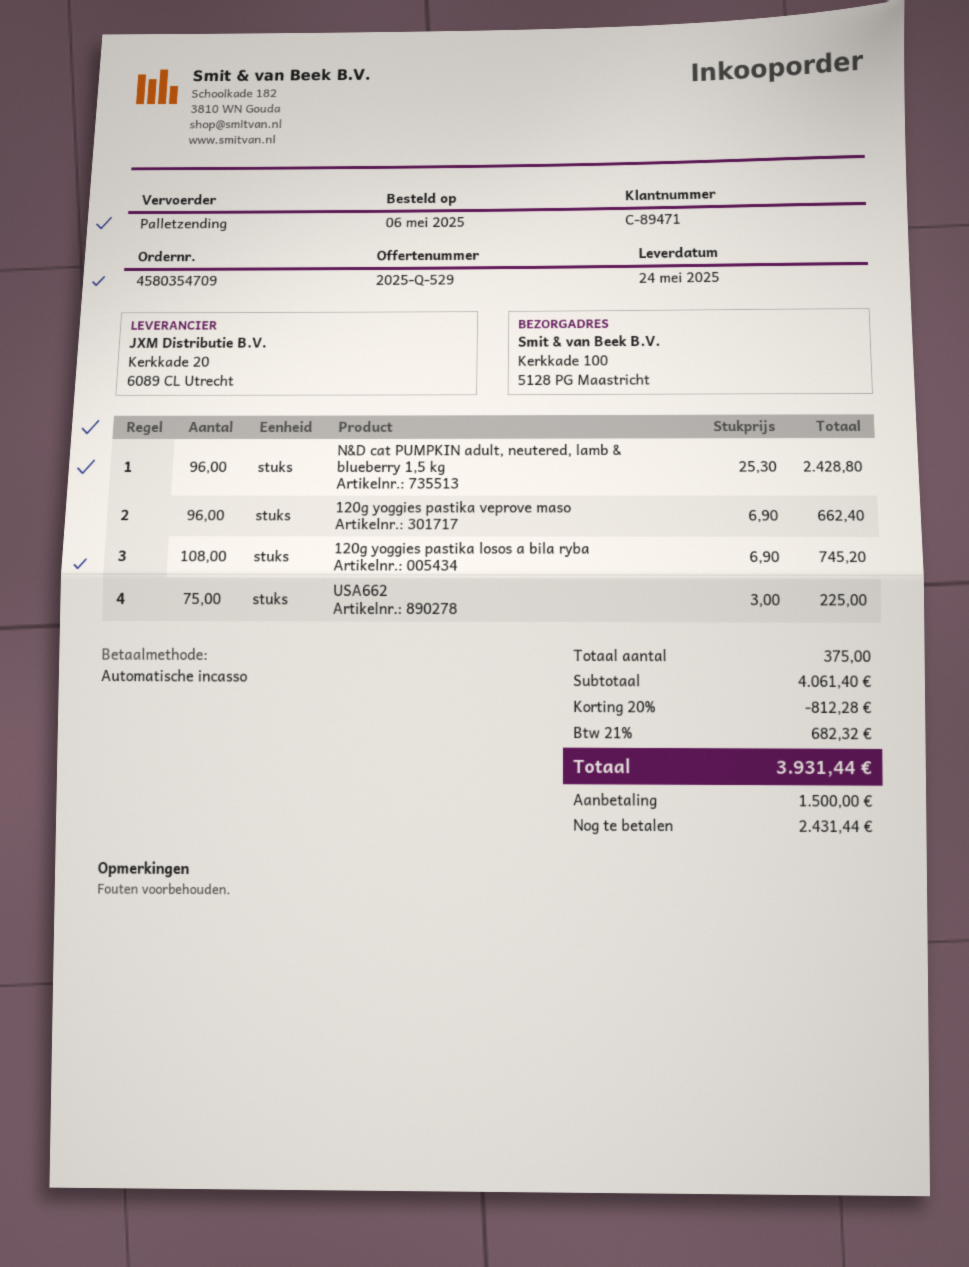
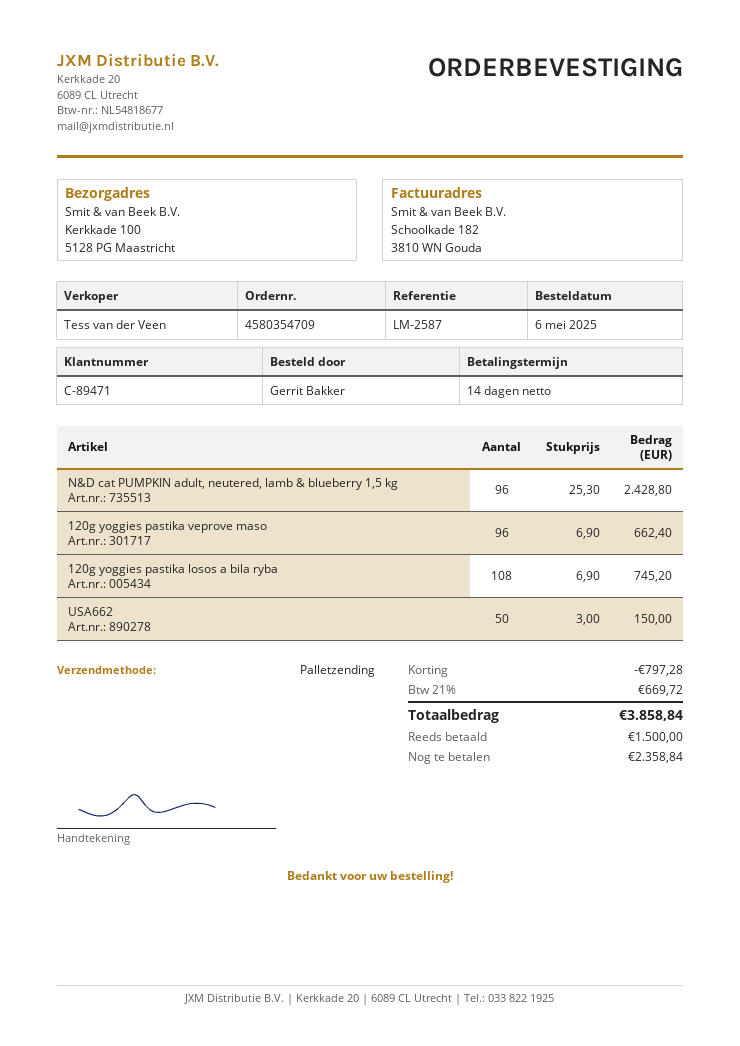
USA662: 75 x 3.00 = 225.00 -> 50 x 3.00 = 150.00
discount: 812.28 -> 797.28
tax: 21% = 682.32 -> 21% = 669.72
total: 3931.44 -> 3858.84
balance: 2431.44 -> 2358.84

